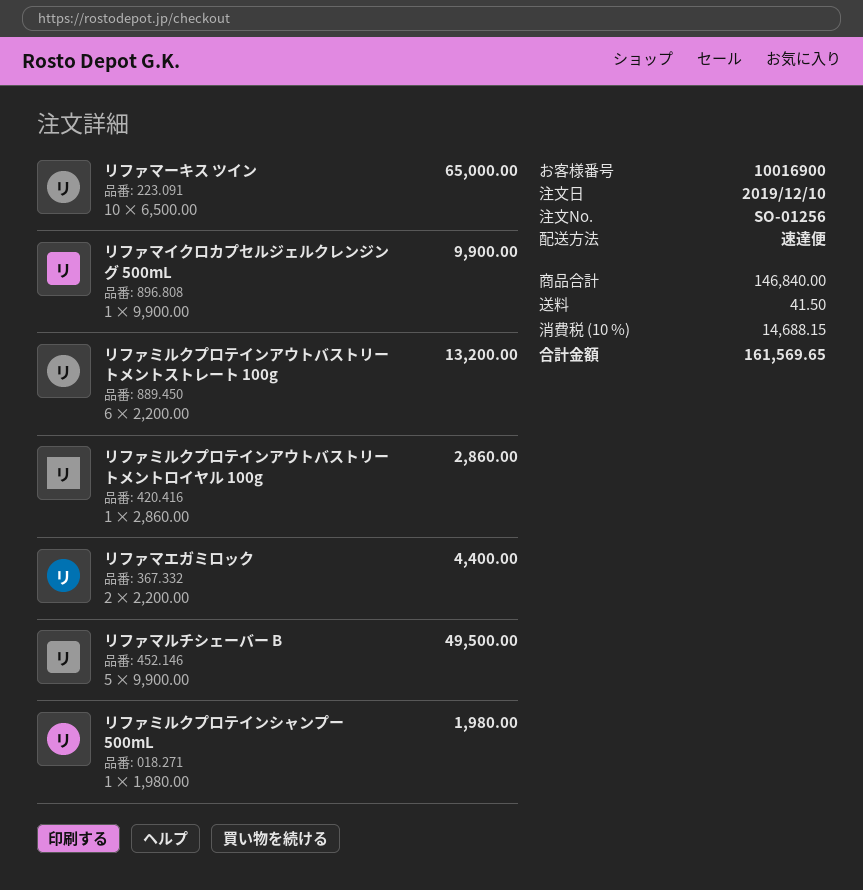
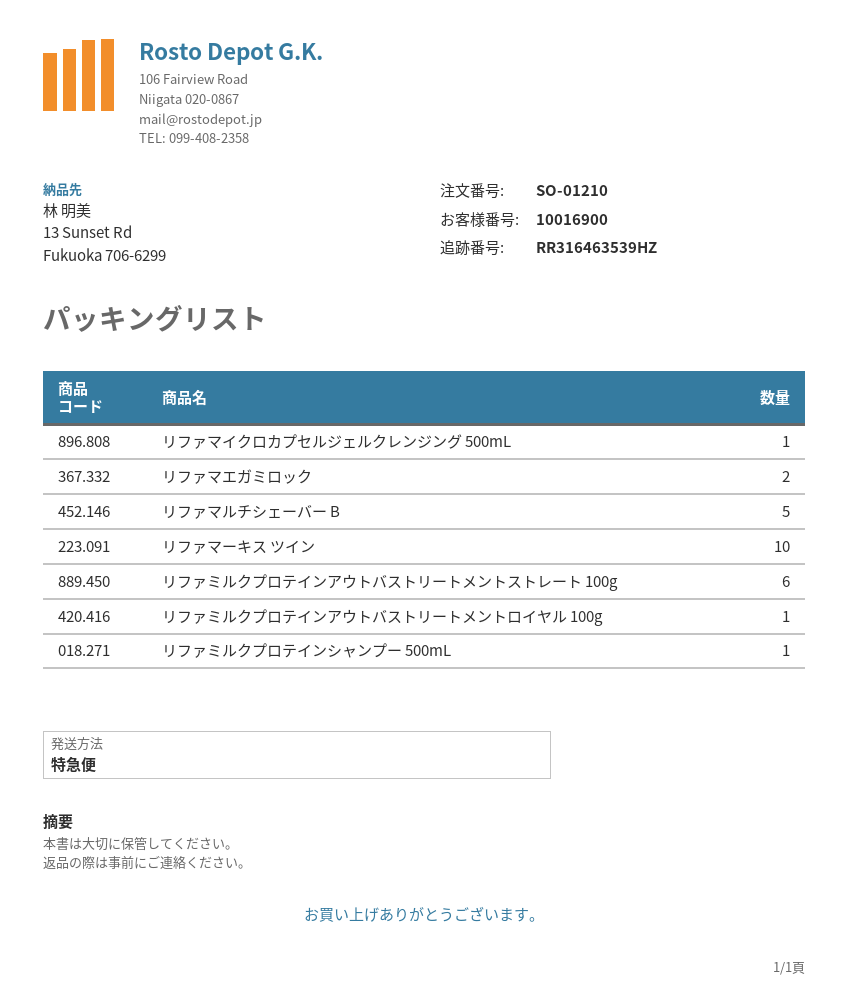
order number: SO-01256 -> SO-01210

